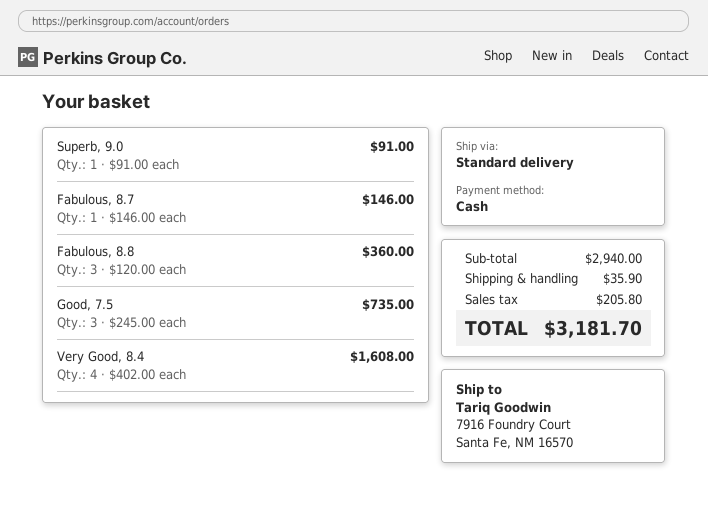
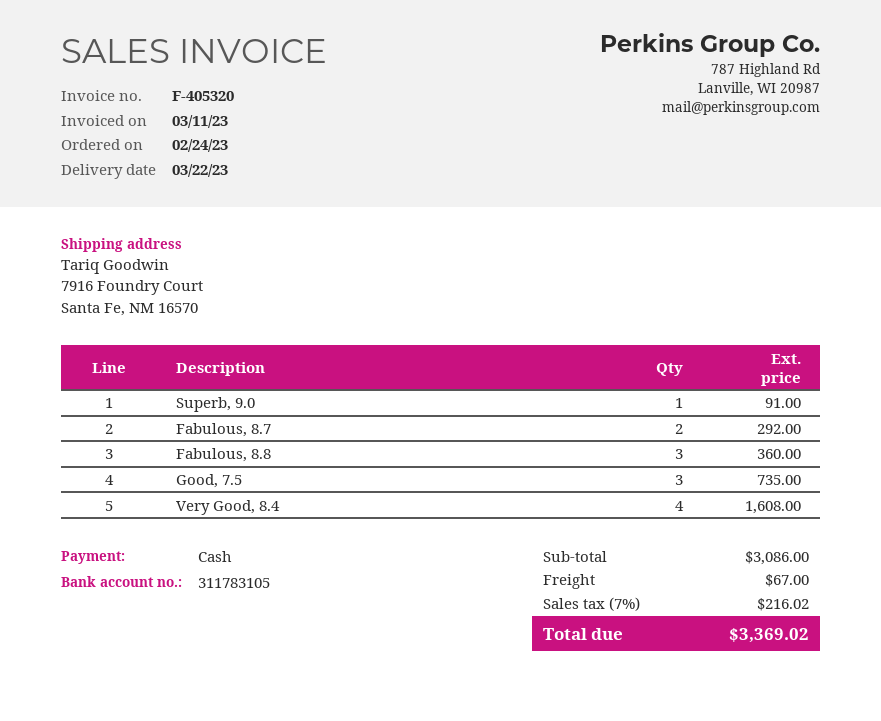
Fabulous, 8.7: 1 for 146.00 -> 2 for 292.00
subtotal: 2940.00 -> 3086.00
shipping: 35.90 -> 67.00
tax: 205.80 -> 216.02
total: 3181.70 -> 3369.02

